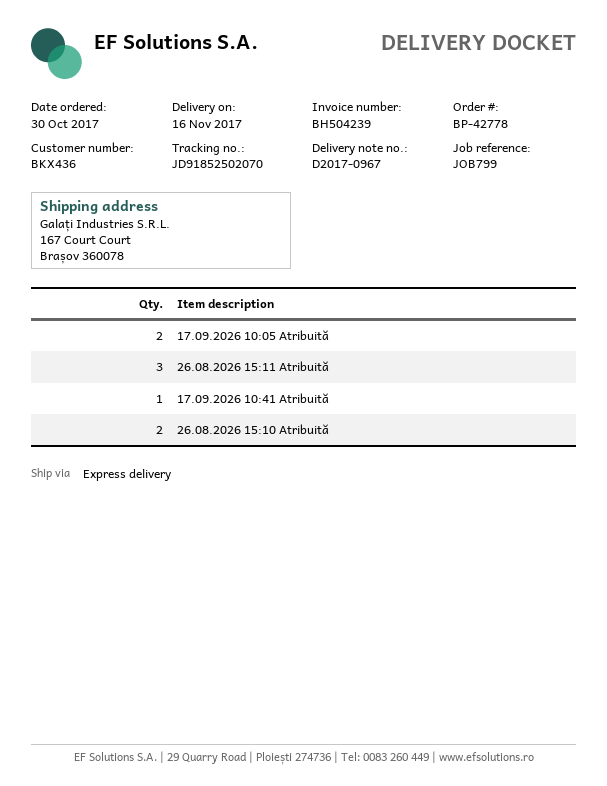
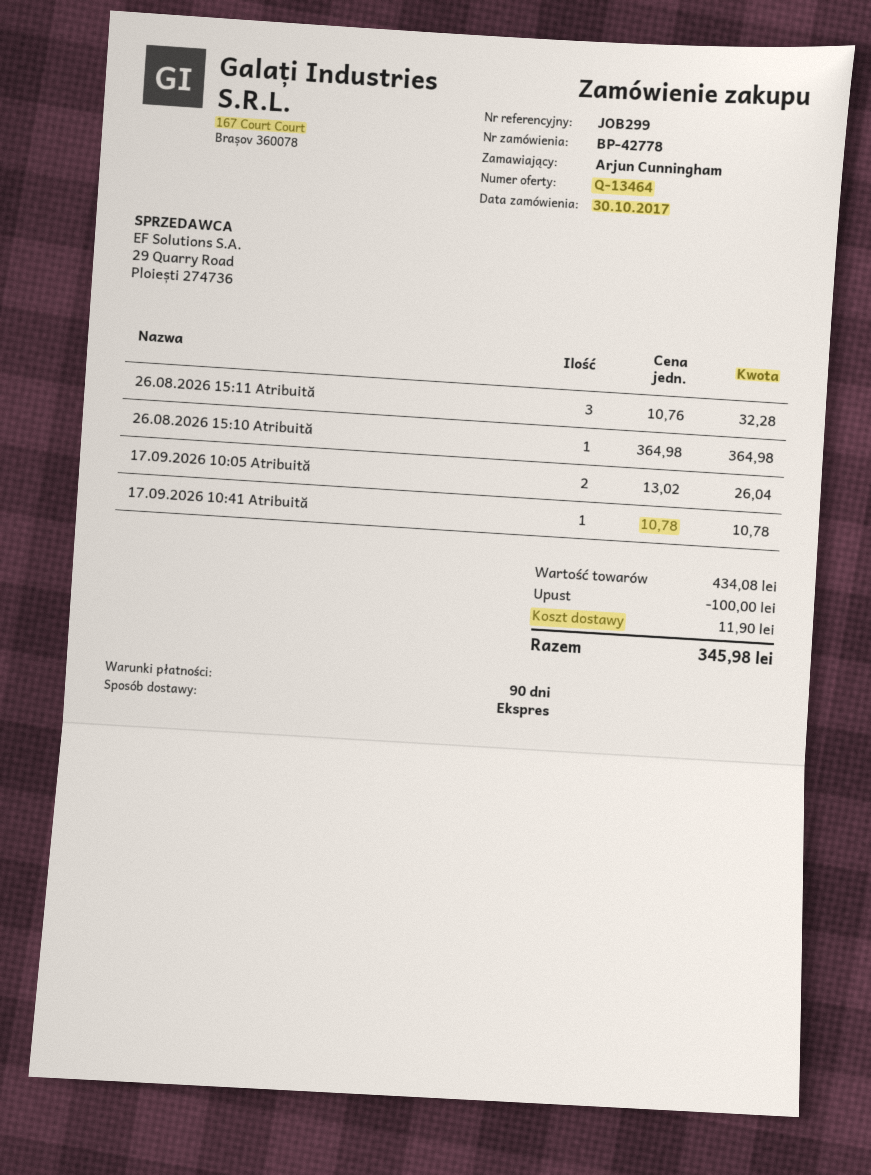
reference: JOB799 -> JOB299
26.08.2026 15:10 Atribuită: 2 -> 1

